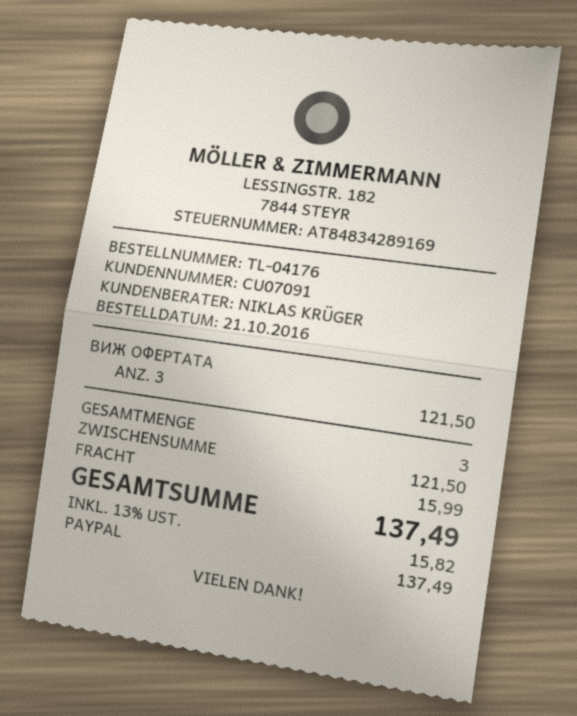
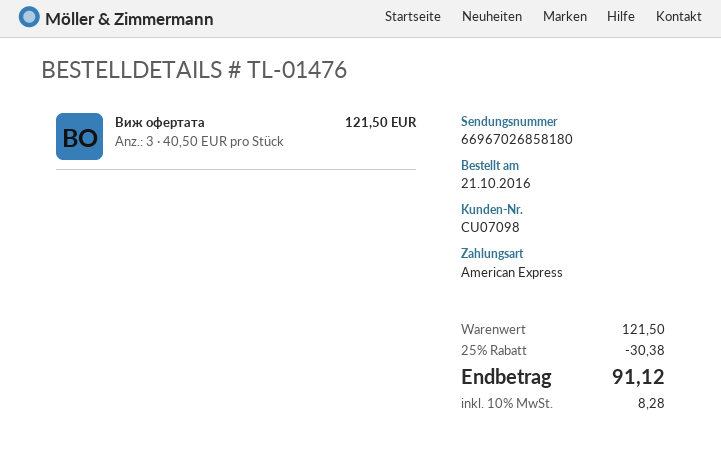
order number: TL-04176 -> TL-01476
customer number: CU07091 -> CU07098
payment method: PayPal -> American Express
discount: none -> 25% = 30.38
shipping: 15.99 -> none
tax: 13% = 15.82 -> 10% = 8.28
total: 137.49 -> 91.12

